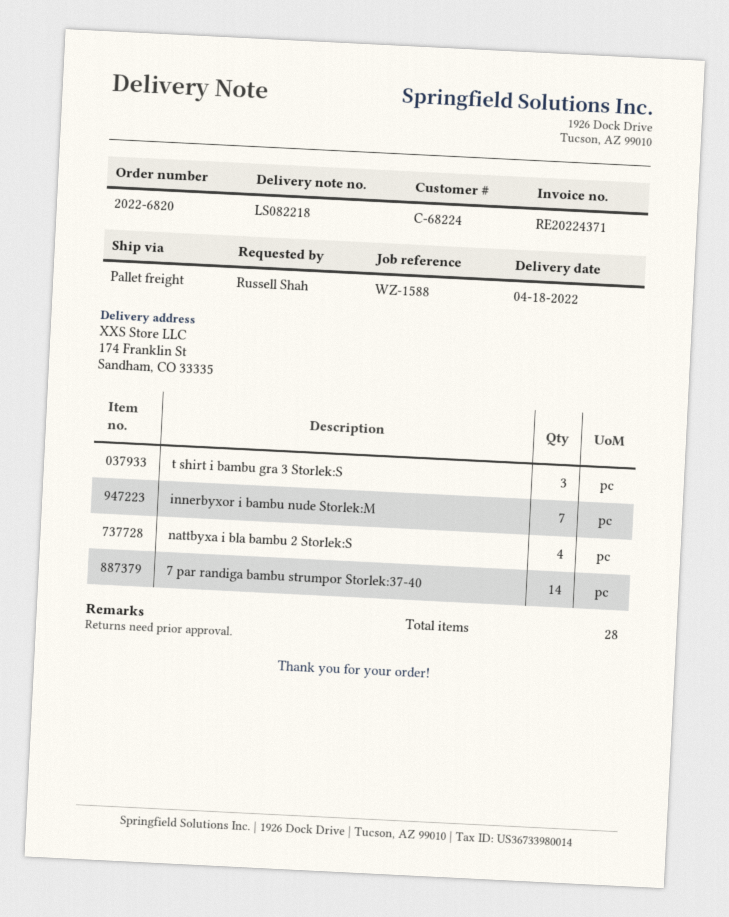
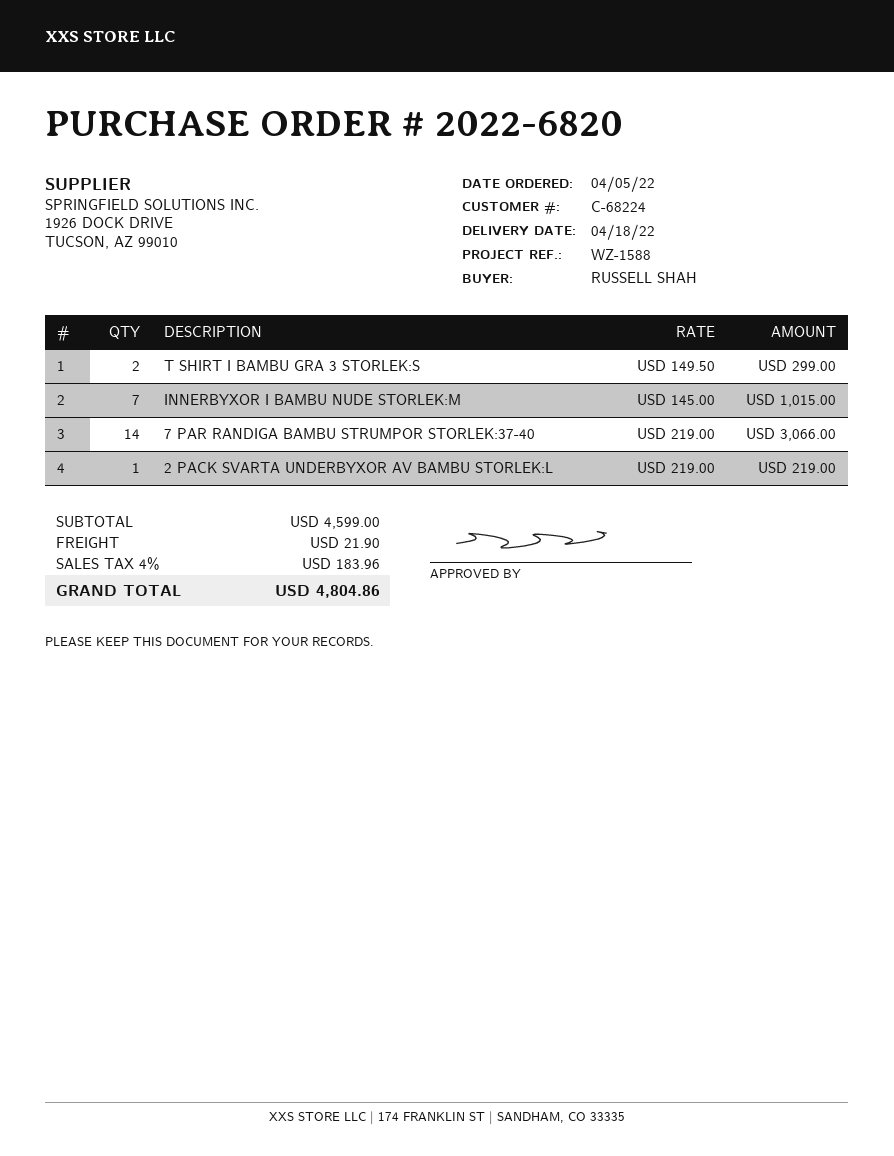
t shirt i bambu gra 3 Storlek:S: 3 -> 2
nattbyxa i bla bambu 2 Storlek:S: 4 -> none
2 PACK SVARTA UNDERBYXOR AV BAMBU STORLEK:L: none -> 1

